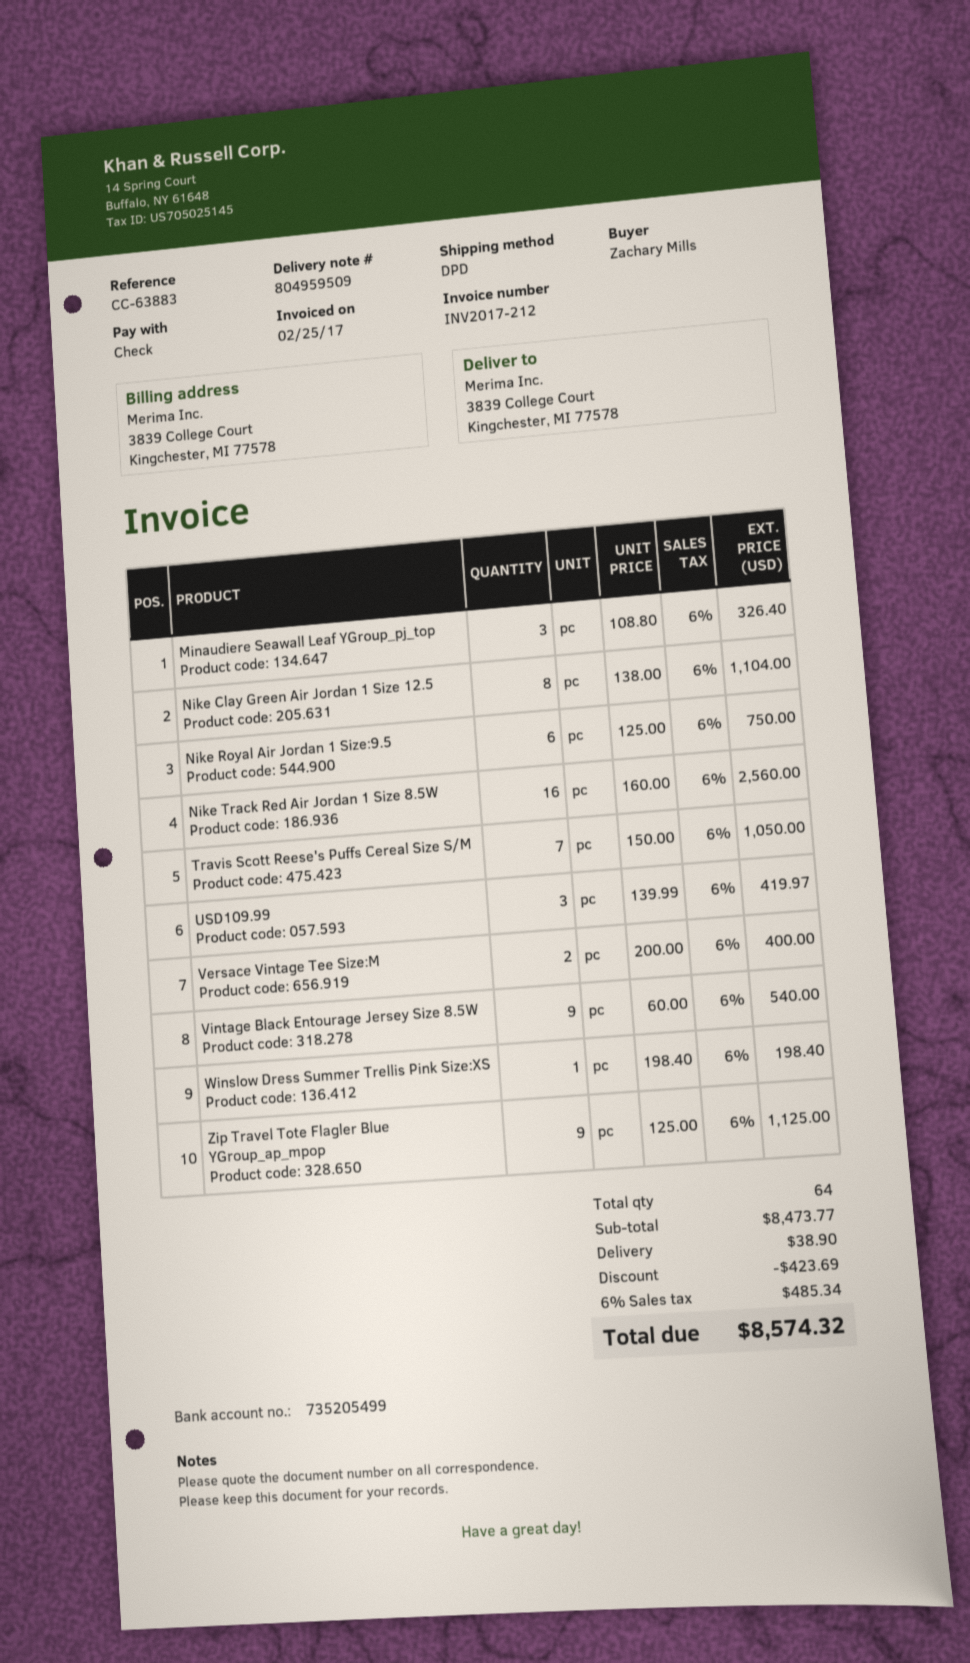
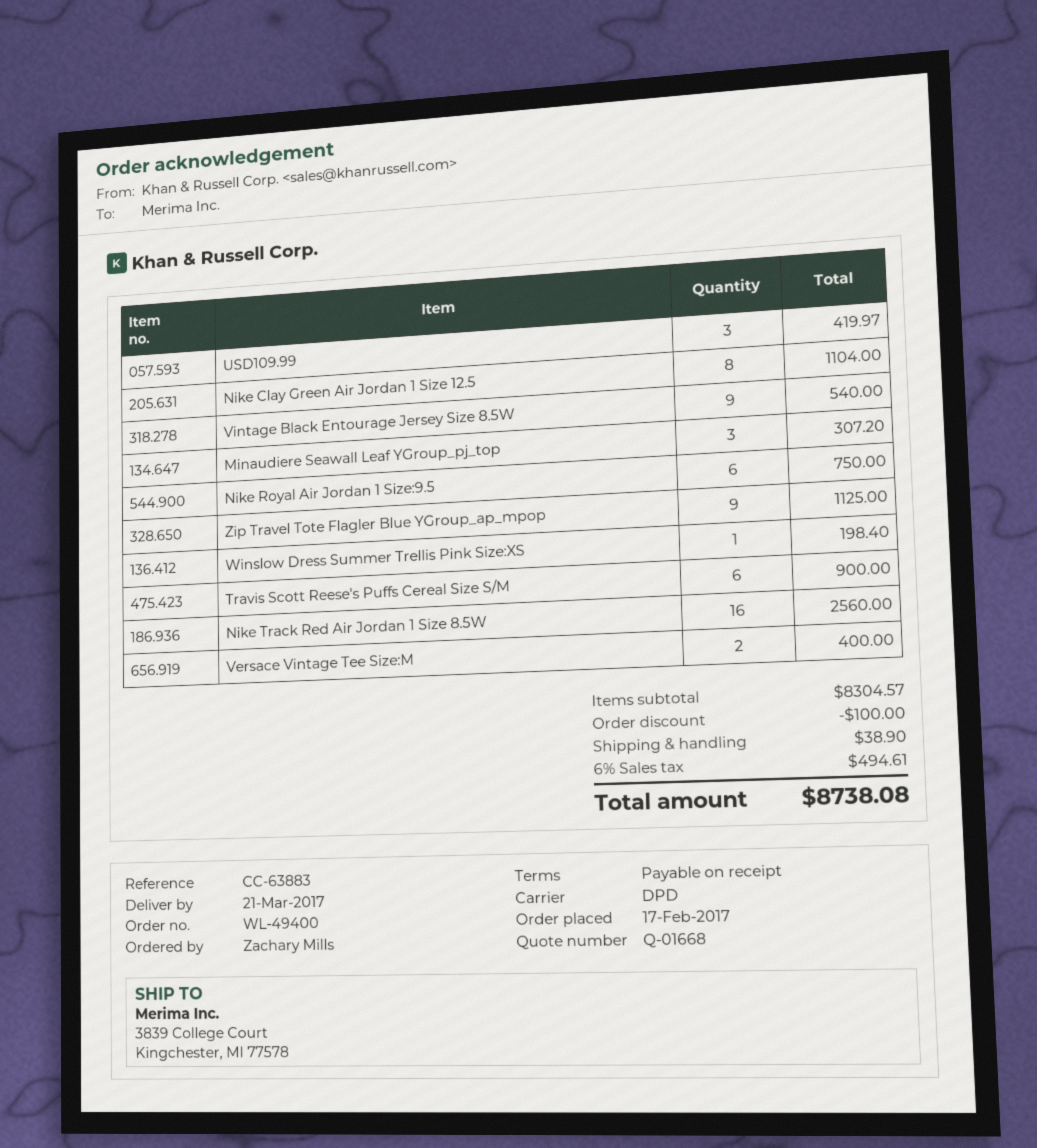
Minaudiere Seawall Leaf YGroup_pj_top: 3 for 326.40 -> 3 for 307.20
Travis Scott Reese's Puffs Cereal Size S/M: 7 for 1050.00 -> 6 for 900.00
subtotal: 8473.77 -> 8304.57
discount: 423.69 -> 100.00
tax: 6% = 485.34 -> 6% = 494.61
total: 8574.32 -> 8738.08

